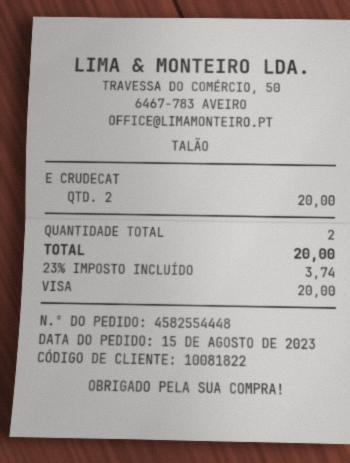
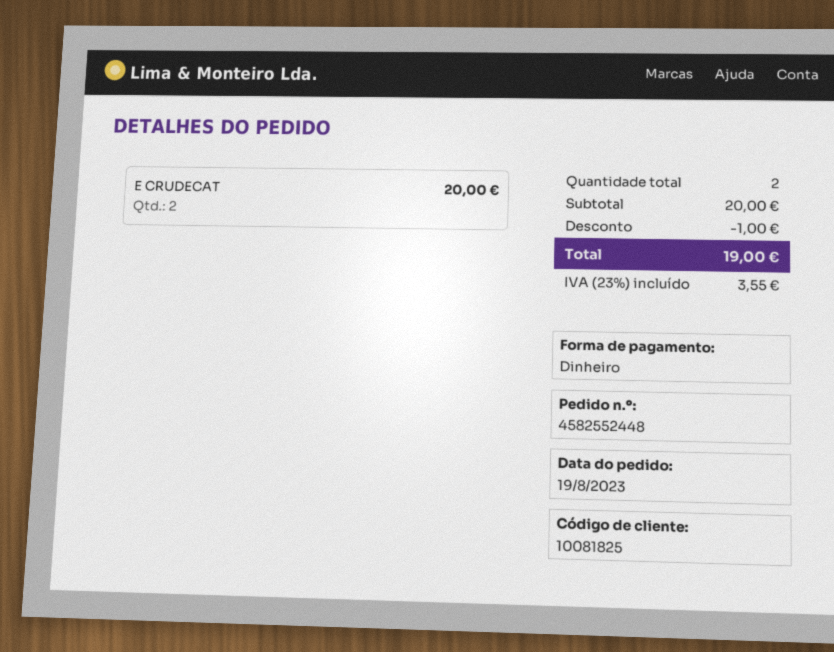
order number: 4582554448 -> 4582552448
order date: 2023-08-15 -> 2023-08-19
customer number: 10081822 -> 10081825
payment method: Visa -> cash
discount: none -> 1.00
tax: 23% = 3.74 -> 23% = 3.55
total: 20.00 -> 19.00

